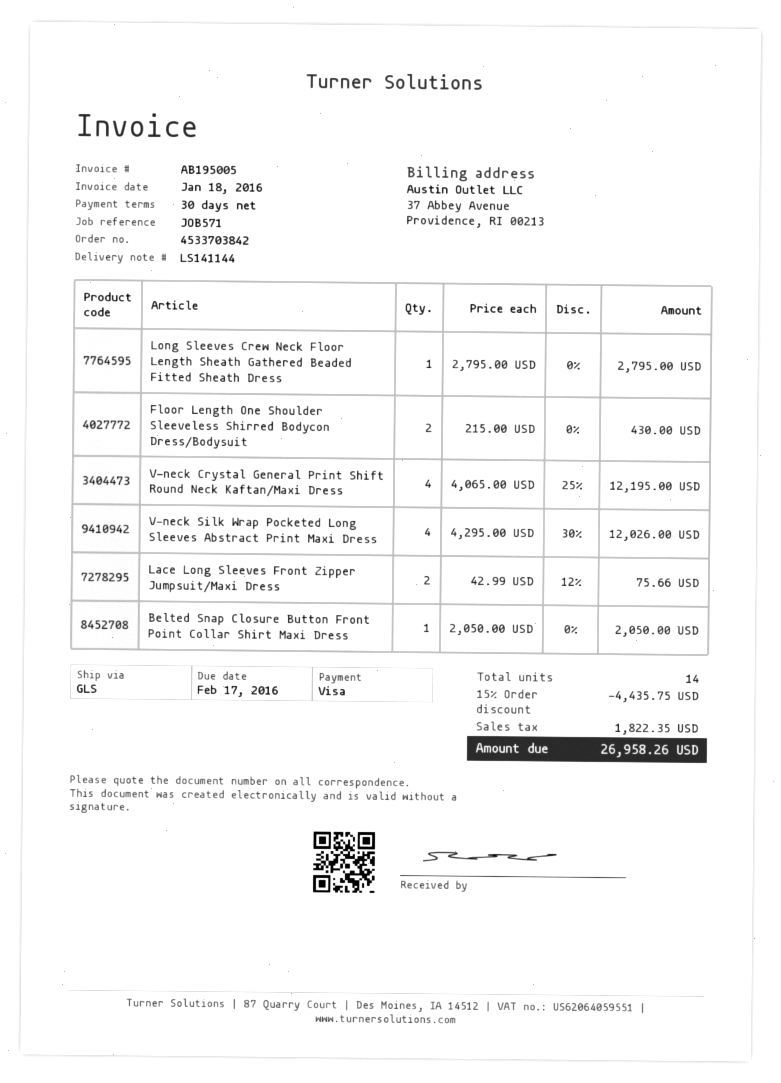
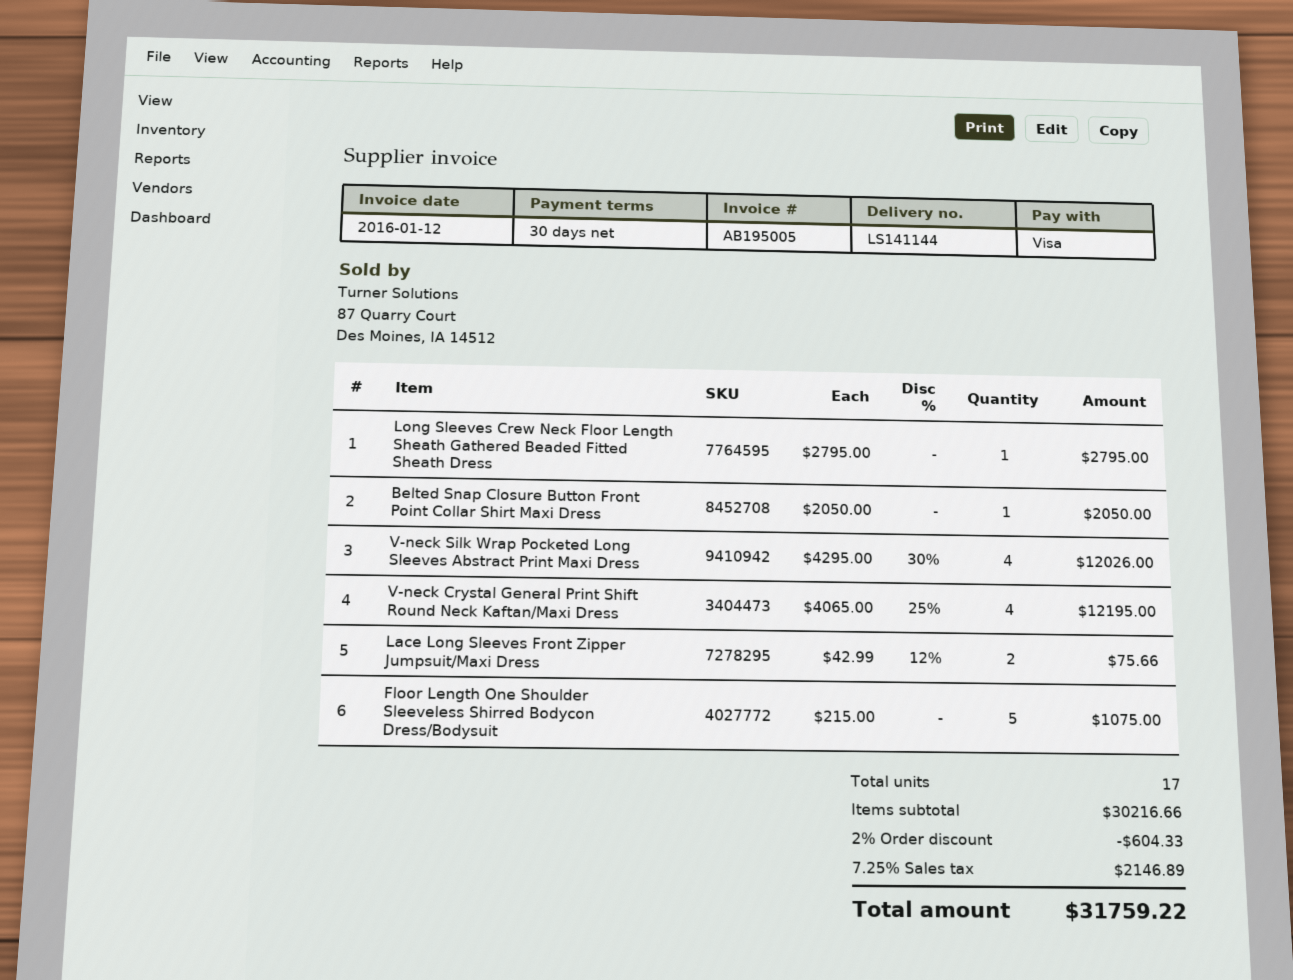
invoice date: 2016-01-18 -> 2016-01-12
Floor Length One Shoulder Sleeveless Shirred Bodycon Dress/Bodysuit: 2 x 215.00 = 430.00 -> 5 x 215.00 = 1075.00
total quantity: 14 -> 17
discount: 15% = 4435.75 -> 2% = 604.33
tax: 1822.35 -> 2146.89
total: 26958.26 -> 31759.22

